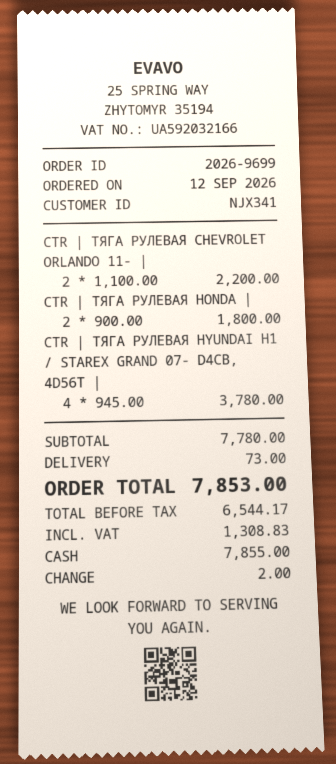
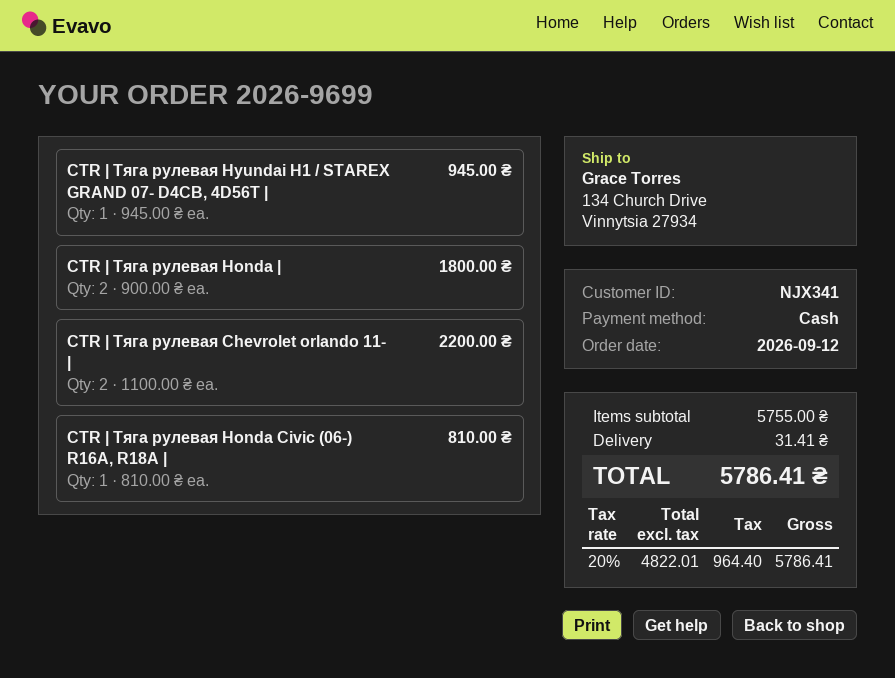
CTR | ТЯГА РУЛЕВАЯ HYUNDAI H1 / STAREX GRAND 07- D4CB, 4D56T |: 4 x 945.00 = 3780.00 -> 1 x 945.00 = 945.00
CTR | Тяга рулевая Honda Civic (06-) R16A, R18A |: none -> 1 x 810.00 = 810.00
subtotal: 7780.00 -> 5755.00
shipping: 73.00 -> 31.41
net: 6544.17 -> 4822.01
tax: 1308.83 -> 964.40
total: 7853.00 -> 5786.41

